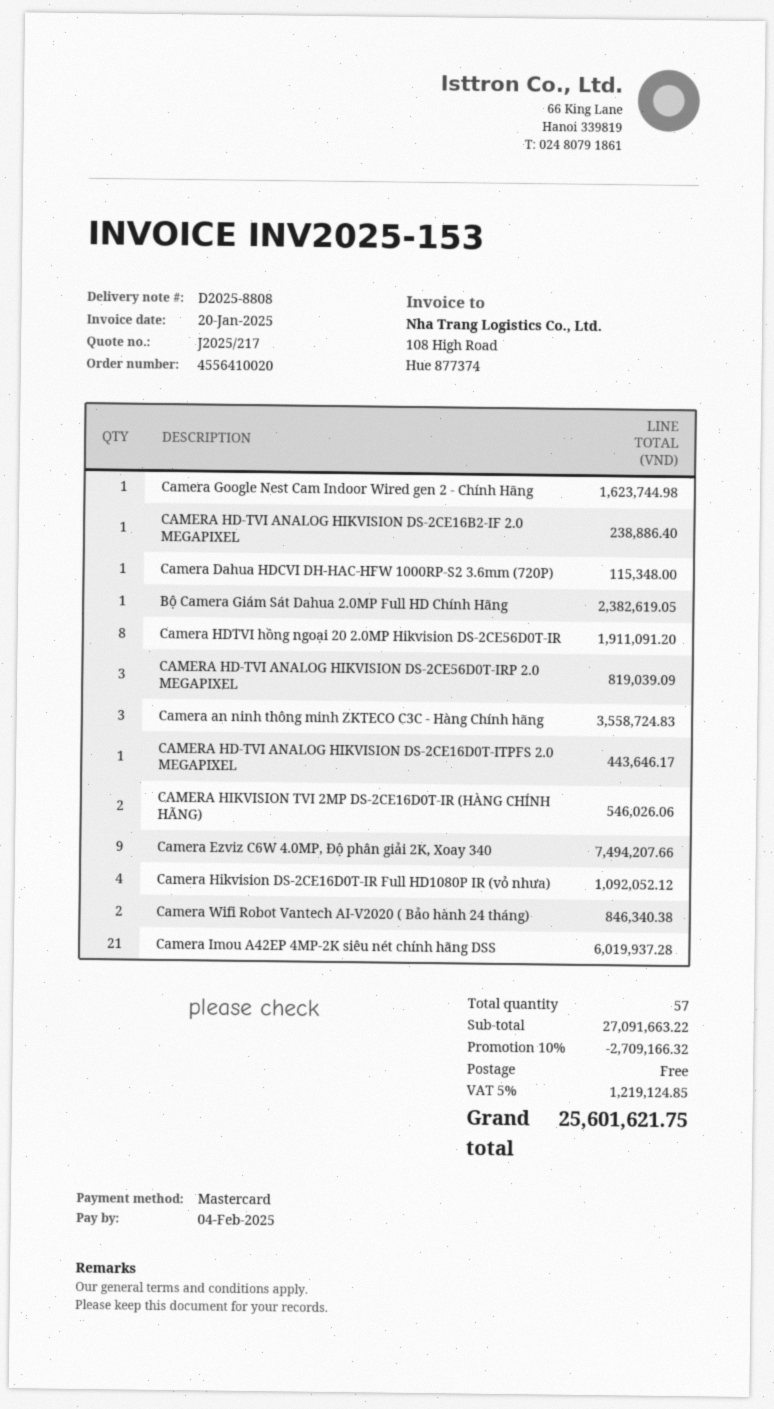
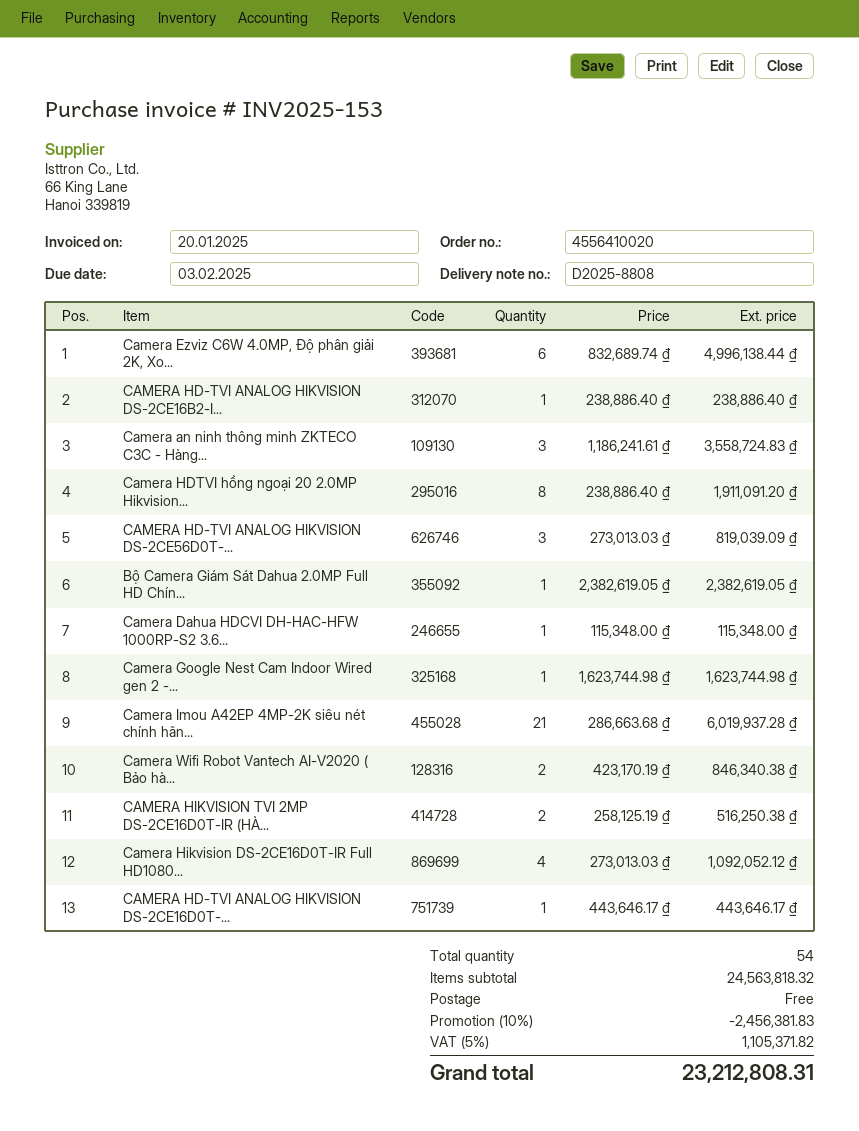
due date: 2025-02-04 -> 2025-02-03
CAMERA HIKVISION TVI 2MP DS-2CE16D0T-IR (HÀNG CHÍNH HÃNG): 2 for 546026.06 -> 2 for 516250.38
Camera Ezviz C6W 4.0MP, Độ phân giải 2K, Xoay 340: 9 for 7494207.66 -> 6 for 4996138.44
total quantity: 57 -> 54
subtotal: 27091663.22 -> 24563818.32
discount: 10% = 2709166.32 -> 10% = 2456381.83
tax: 5% = 1219124.85 -> 5% = 1105371.82
total: 25601621.75 -> 23212808.31

